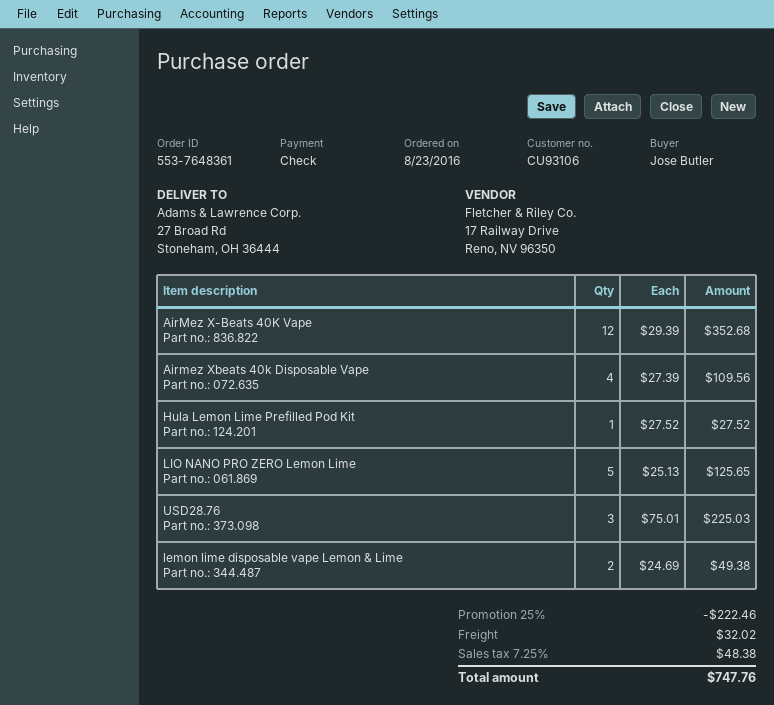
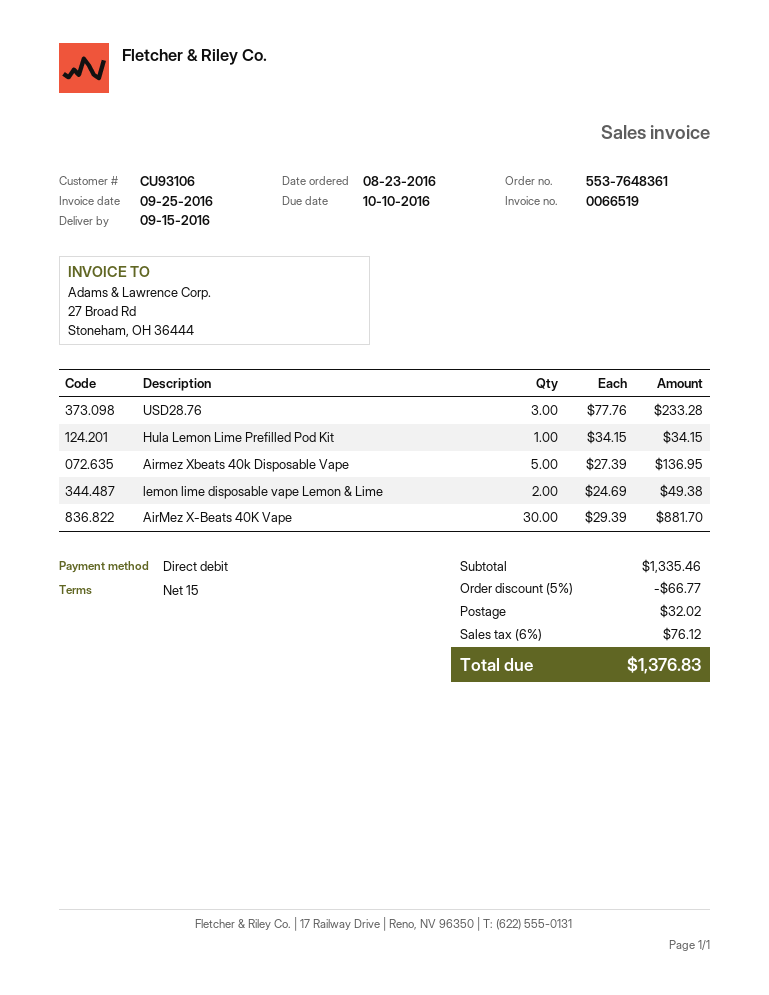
payment method: cheque -> direct debit
AirMez X-Beats 40K Vape: 12 x 29.39 = 352.68 -> 30 x 29.39 = 881.70
Airmez Xbeats 40k Disposable Vape: 4 x 27.39 = 109.56 -> 5 x 27.39 = 136.95
Hula Lemon Lime Prefilled Pod Kit: 1 x 27.52 = 27.52 -> 1 x 34.15 = 34.15
LIO NANO PRO ZERO Lemon Lime: 5 x 25.13 = 125.65 -> none
USD28.76: 3 x 75.01 = 225.03 -> 3 x 77.76 = 233.28
discount: 25% = 222.46 -> 5% = 66.77
tax: 7.25% = 48.38 -> 6% = 76.12
total: 747.76 -> 1376.83

